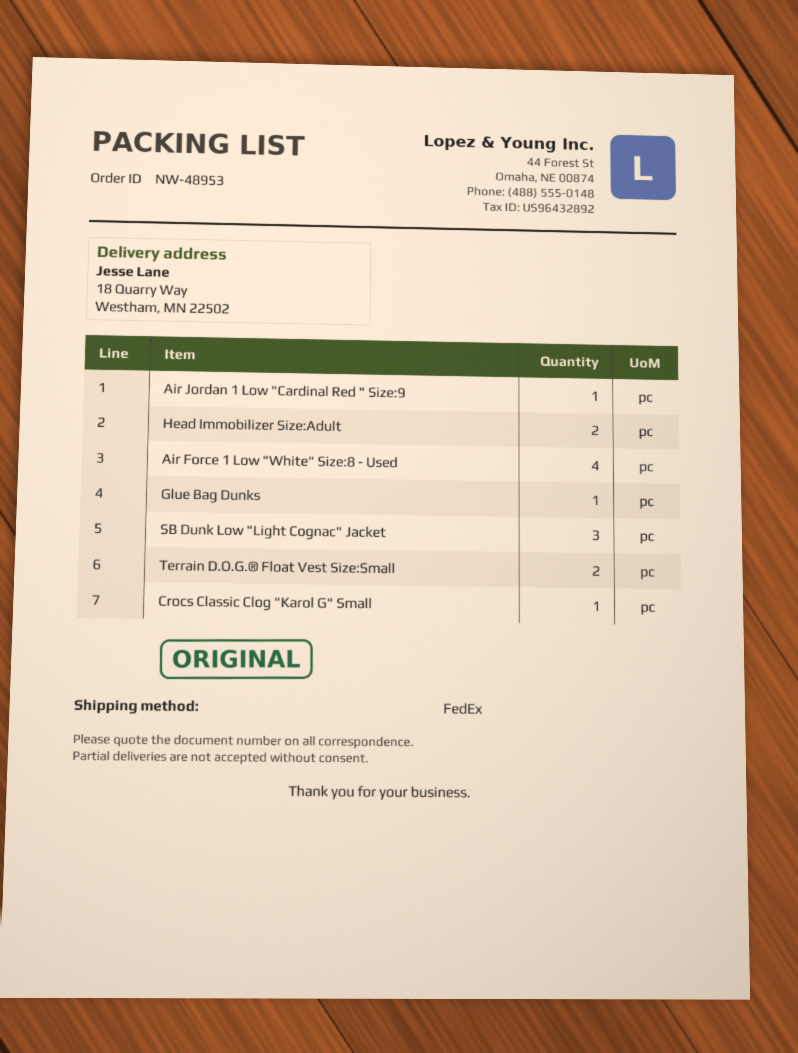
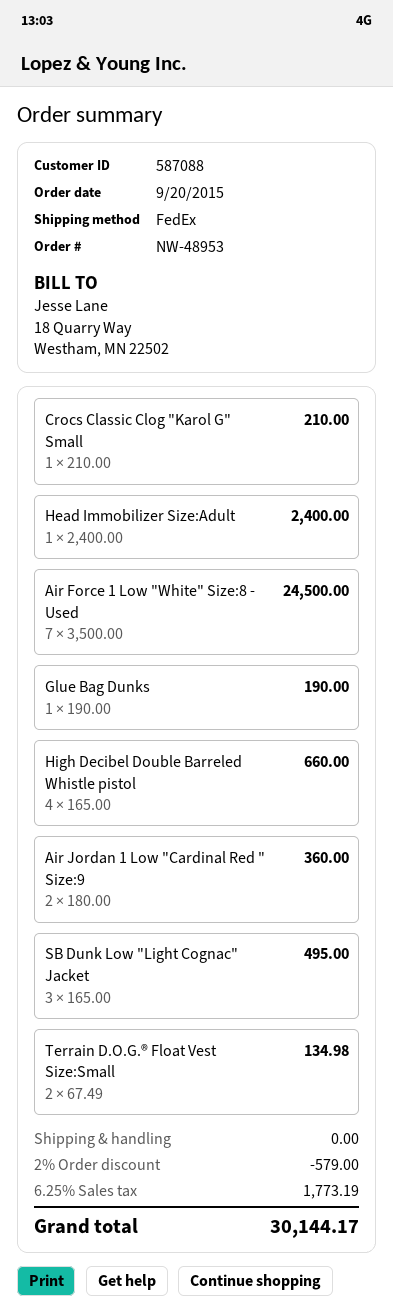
Air Jordan 1 Low "Cardinal Red " Size:9: 1 -> 2
Head Immobilizer Size:Adult: 2 -> 1
Air Force 1 Low "White" Size:8 - Used: 4 -> 7
High Decibel Double Barreled Whistle pistol: none -> 4

